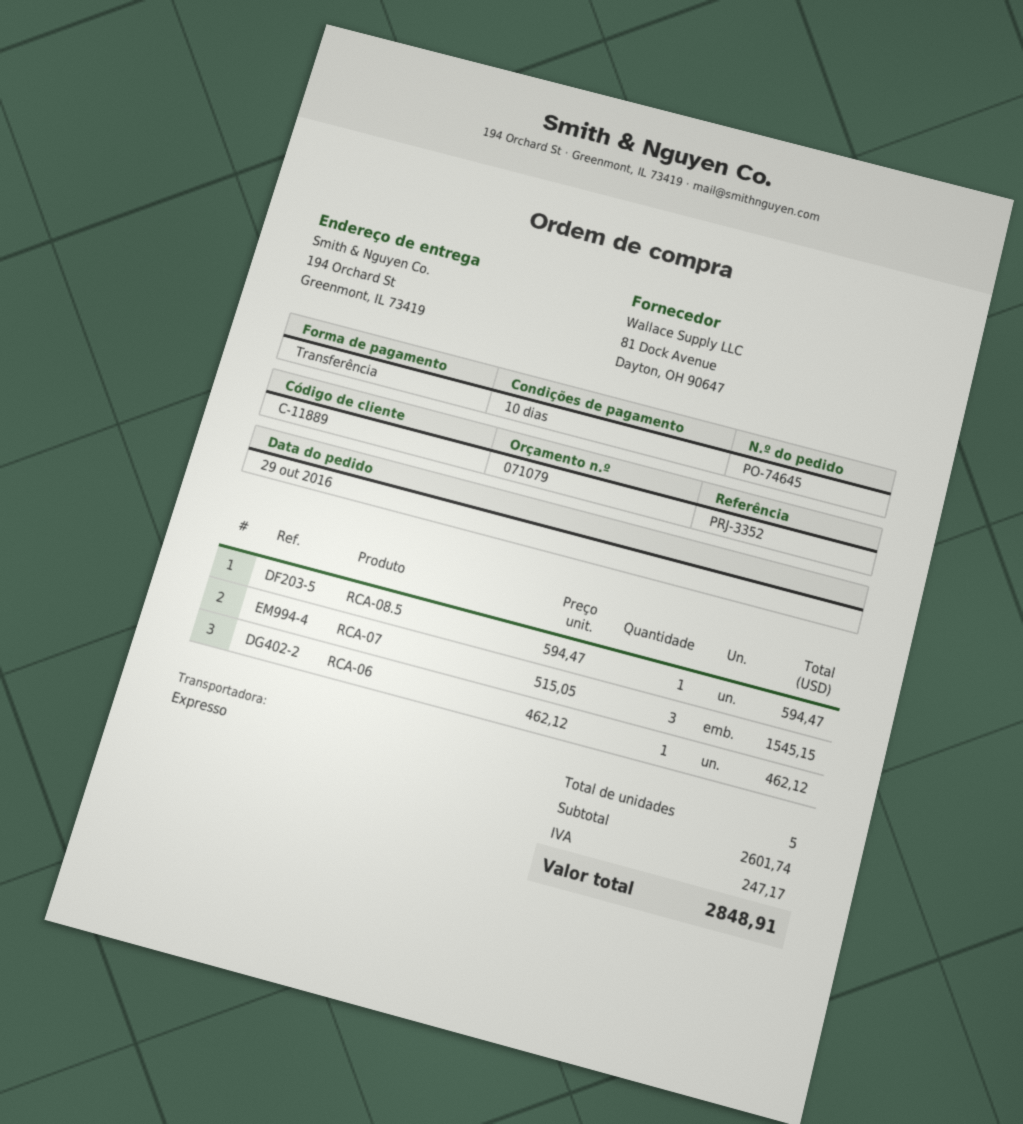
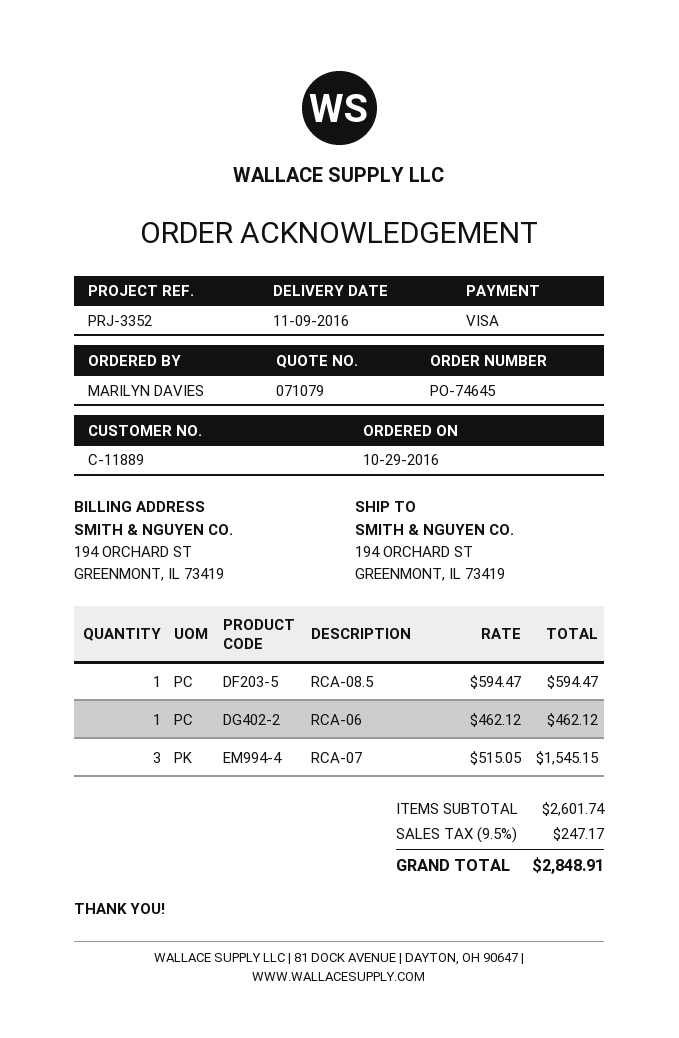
payment method: bank transfer -> Visa

